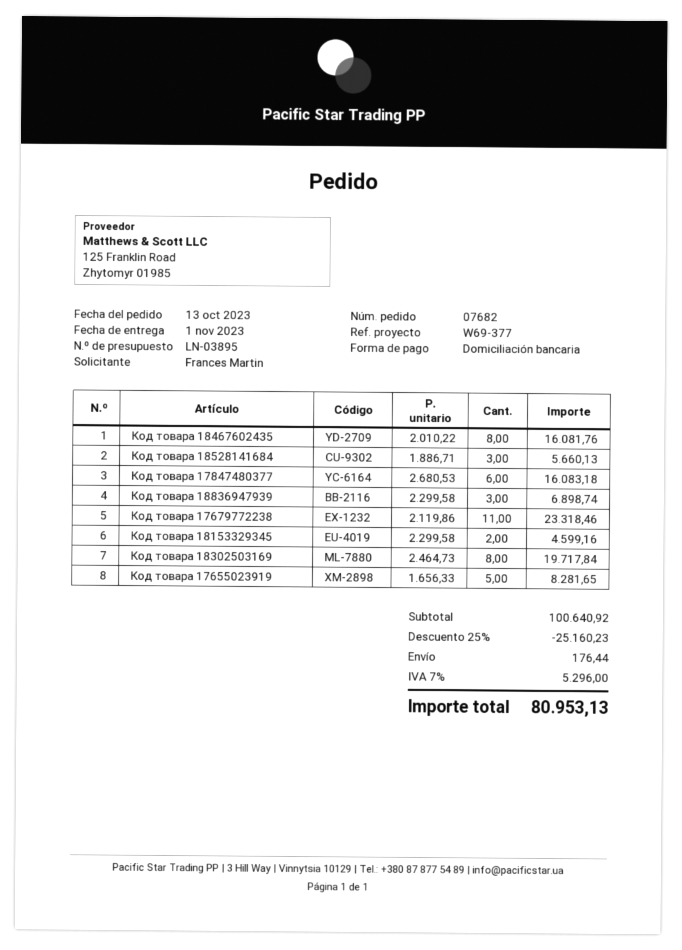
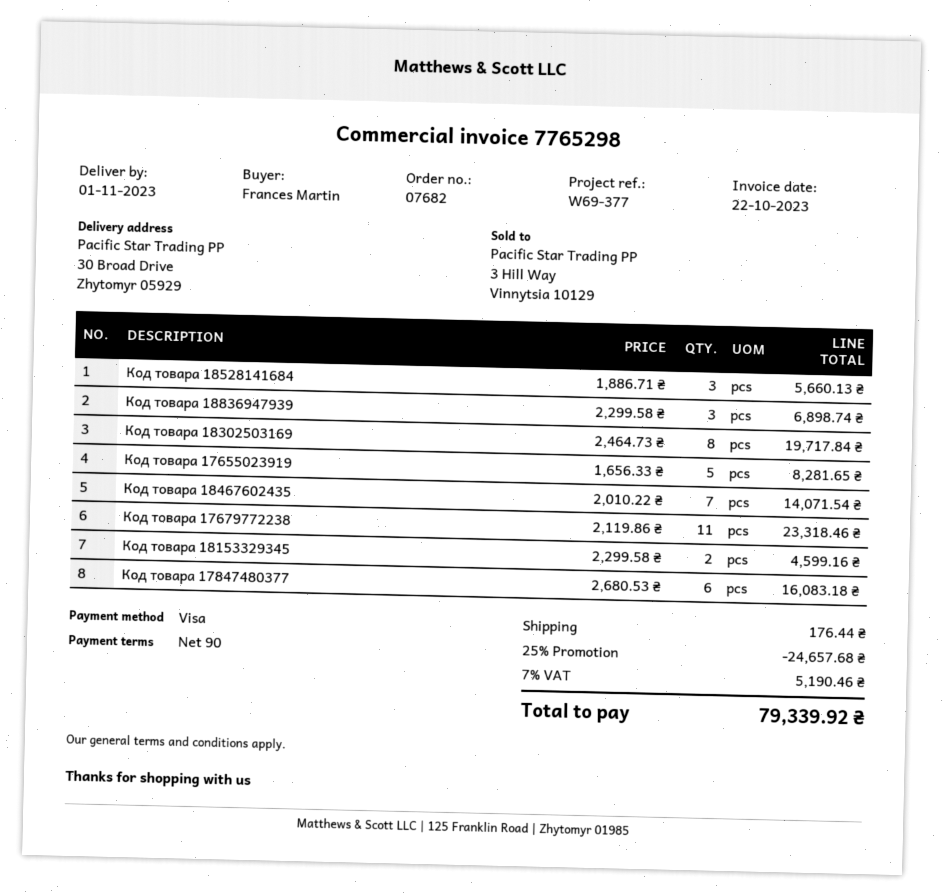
payment method: direct debit -> Visa
Код товара 18467602435: 8 x 2010.22 = 16081.76 -> 7 x 2010.22 = 14071.54
discount: 25% = 25160.23 -> 25% = 24657.68
tax: 7% = 5296.00 -> 7% = 5190.46
total: 80953.13 -> 79339.92

